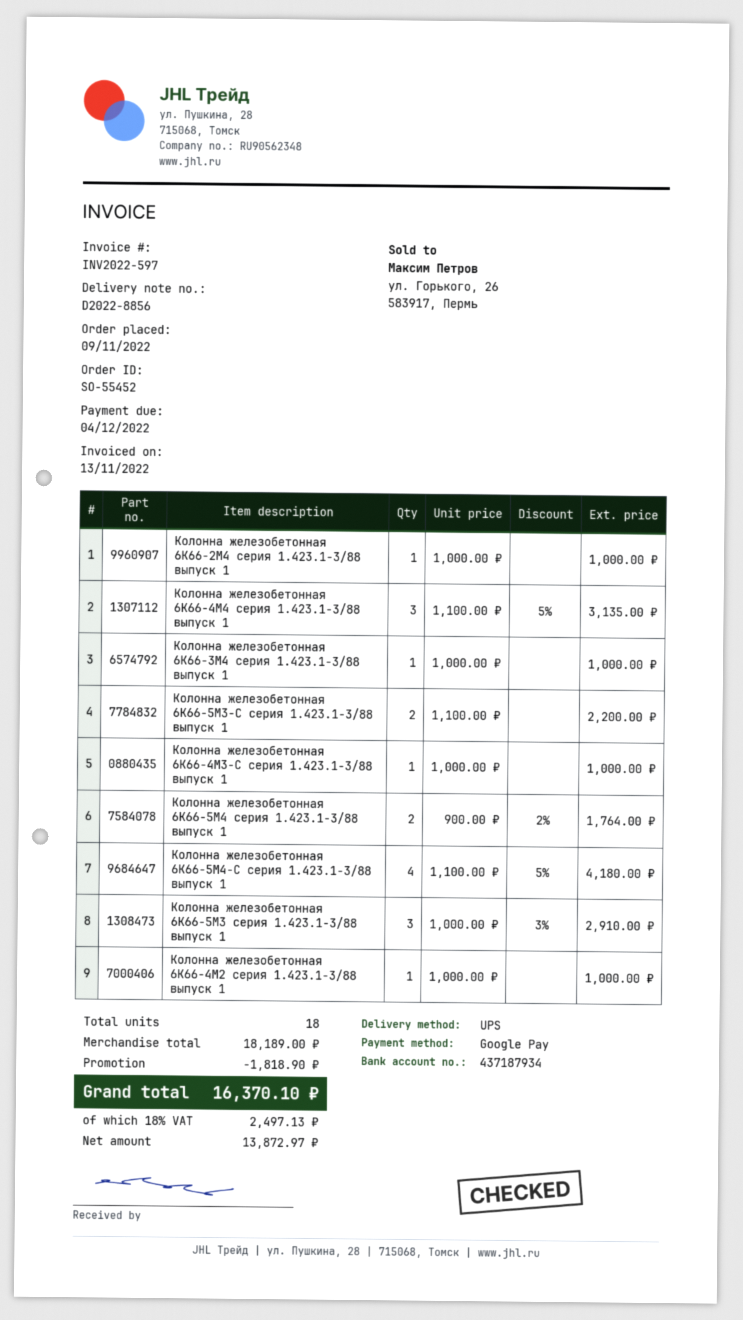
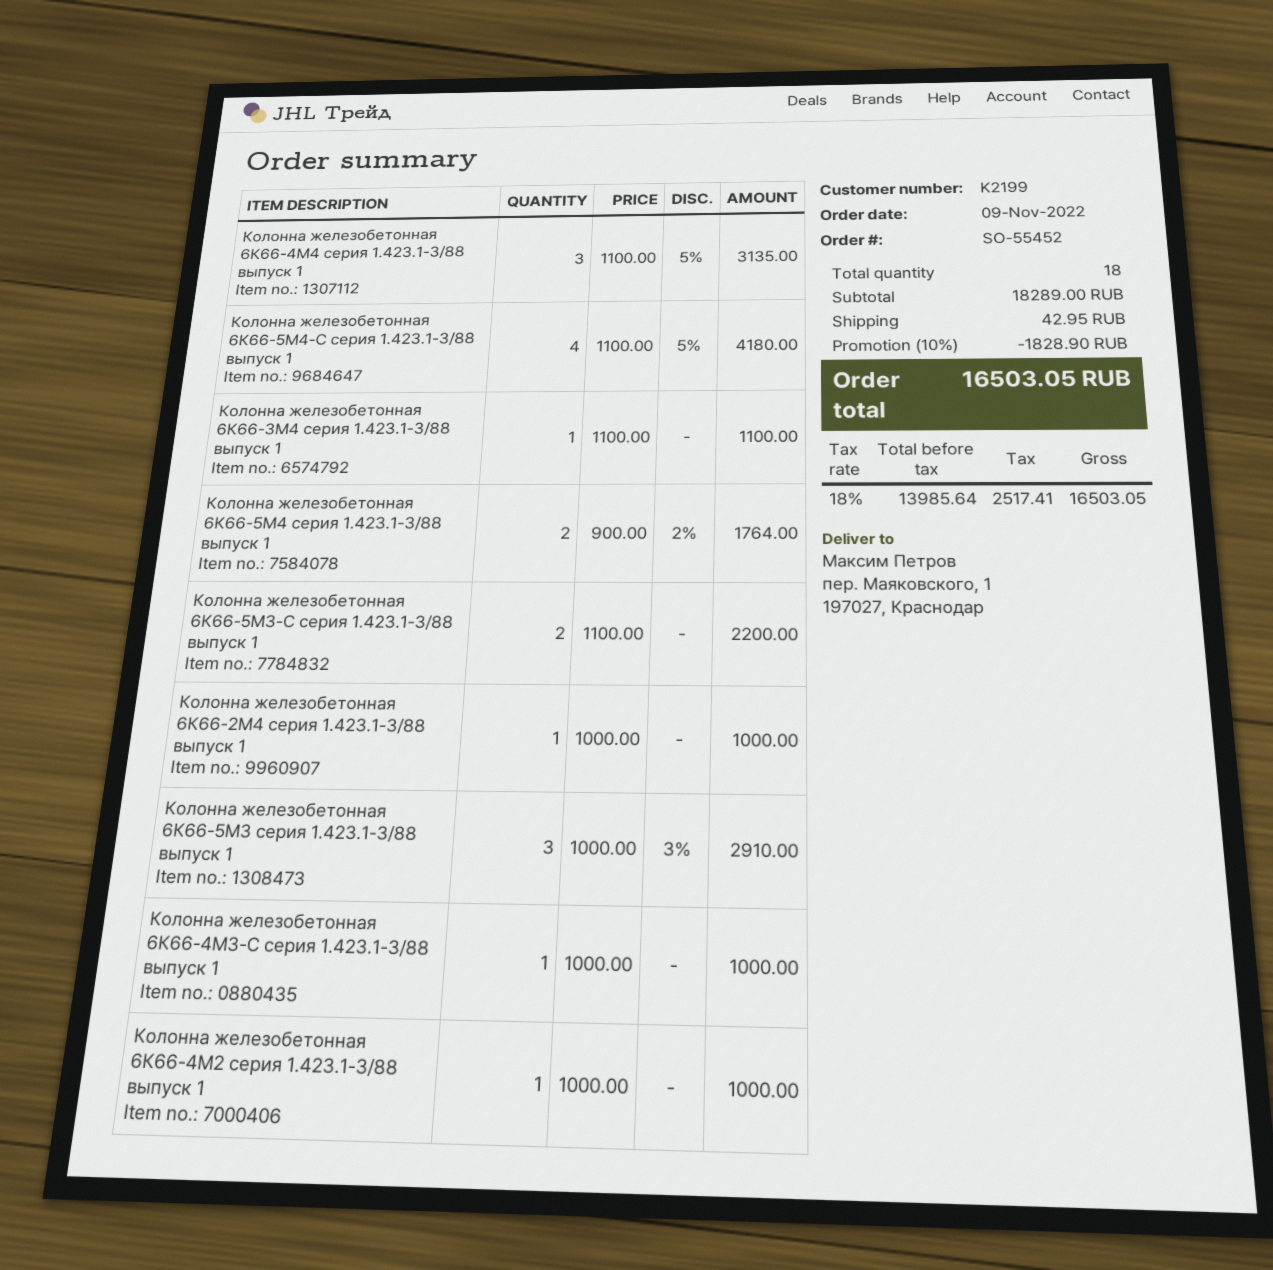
Колонна железобетонная 6К66-3М4 серия 1.423.1-3/88 выпуск 1: 1 x 1000.00 = 1000.00 -> 1 x 1100.00 = 1100.00
subtotal: 18189.00 -> 18289.00
discount: 1818.90 -> 1828.90
shipping: none -> 42.95
net: 13872.97 -> 13985.64
tax: 18% = 2497.13 -> 18% = 2517.41
total: 16370.10 -> 16503.05

